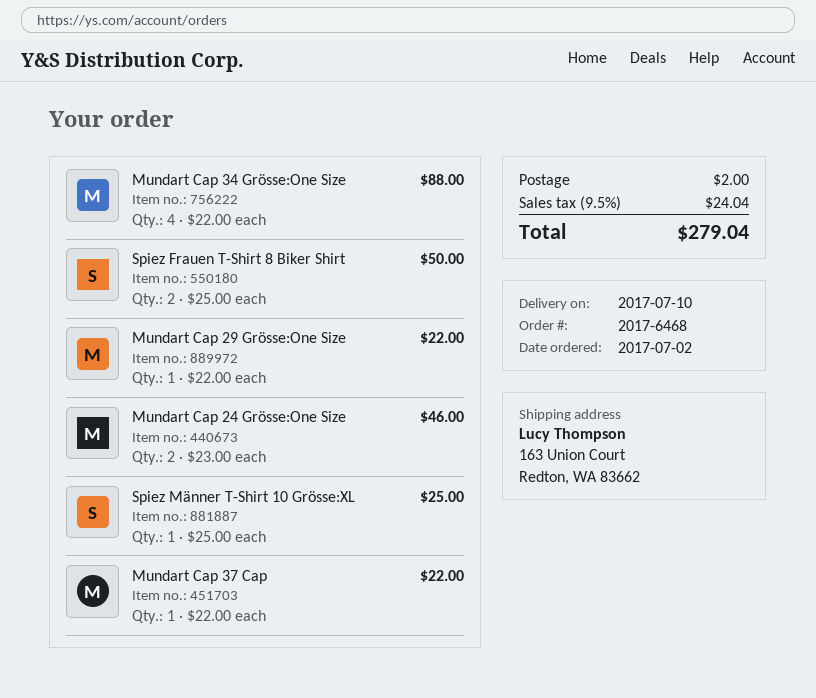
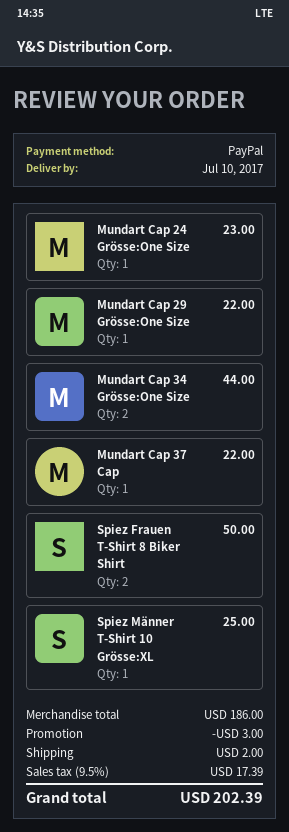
Mundart Cap 34 Grösse:One Size: 4 for 88.00 -> 2 for 44.00
Mundart Cap 24 Grösse:One Size: 2 for 46.00 -> 1 for 23.00
discount: none -> 3.00
tax: 9.5% = 24.04 -> 9.5% = 17.39
total: 279.04 -> 202.39

